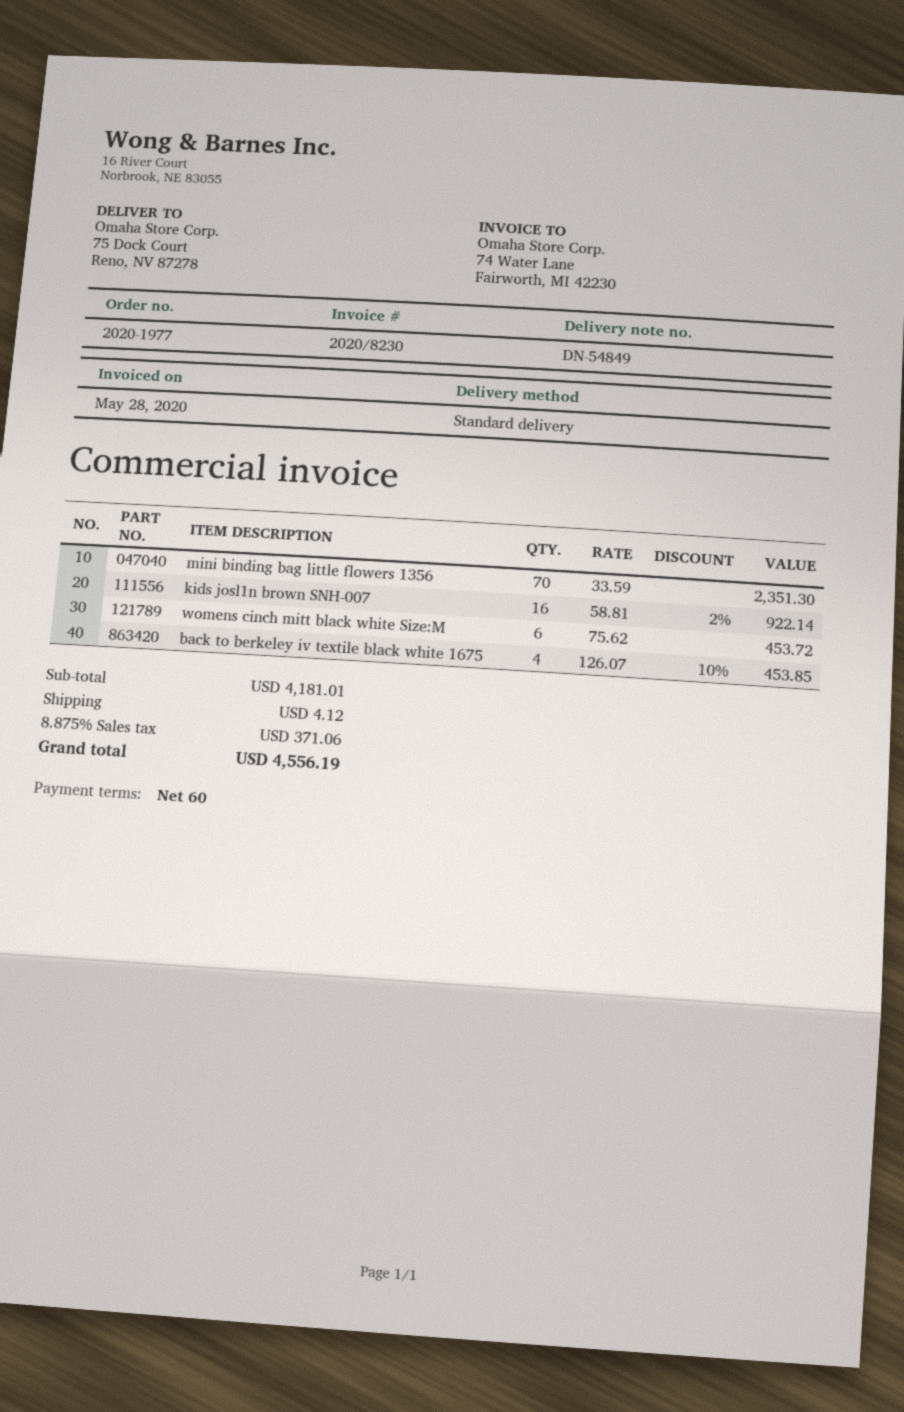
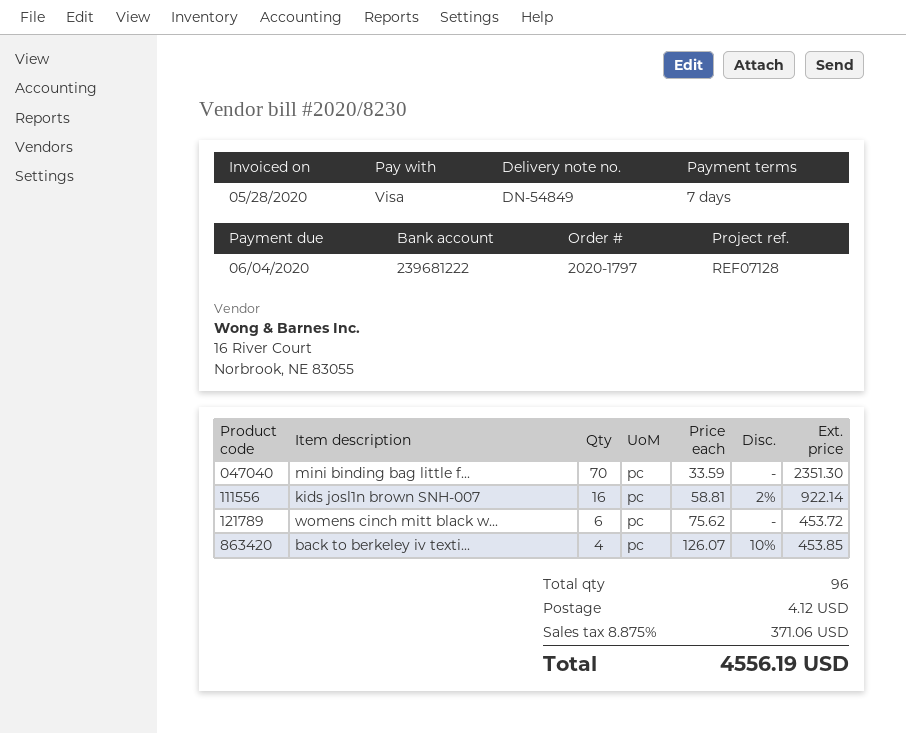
order number: 2020-1977 -> 2020-1797
payment terms: 60 days -> 7 days

